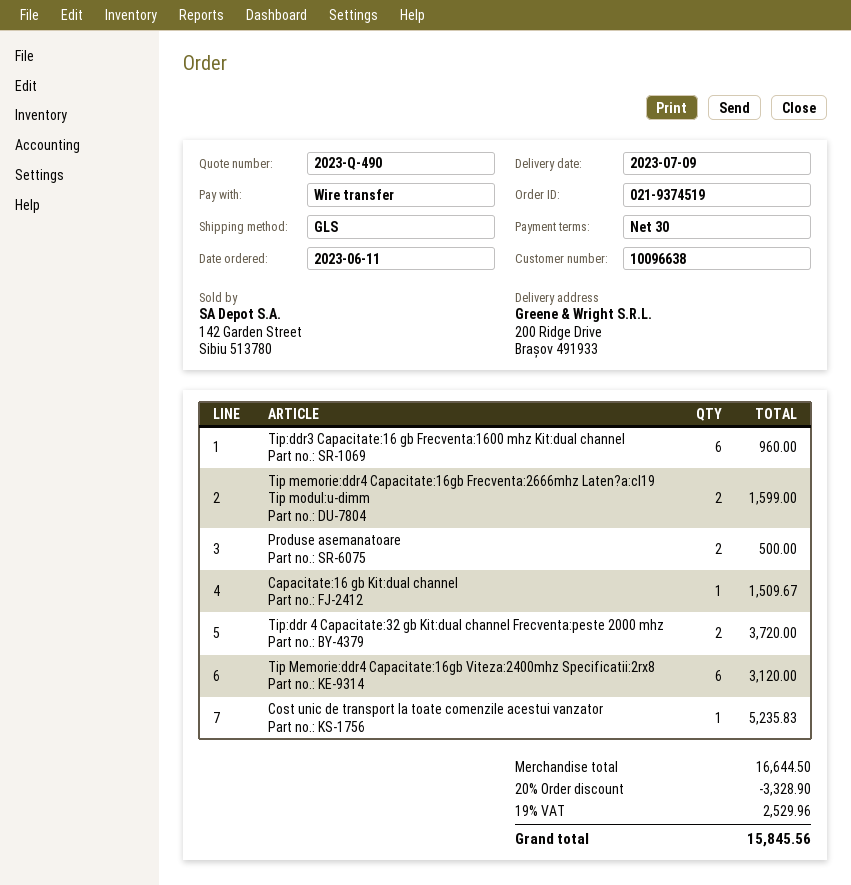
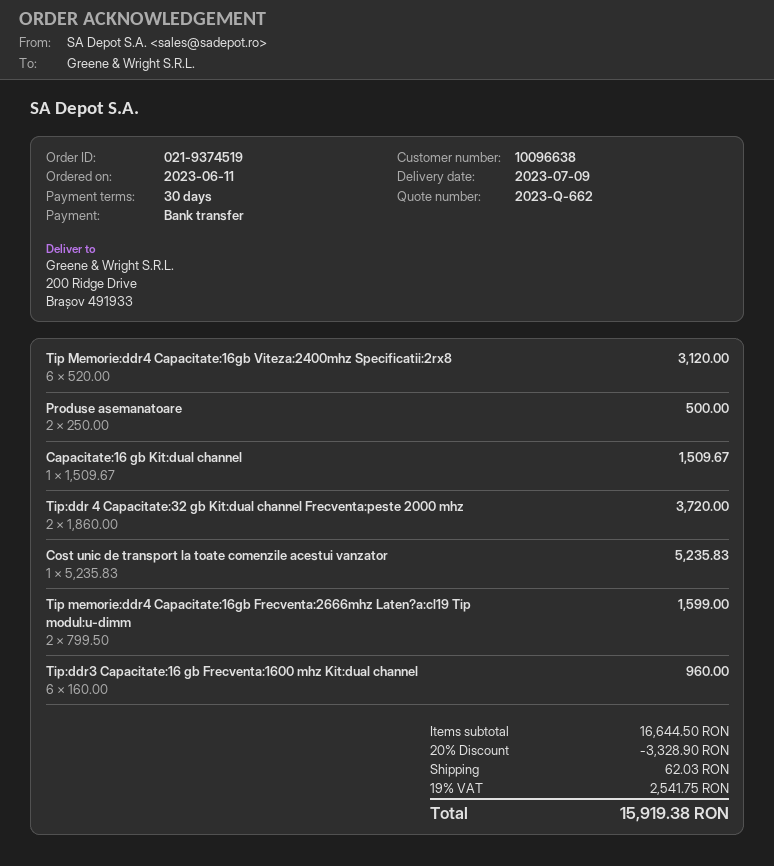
quote number: 2023-Q-490 -> 2023-Q-662
shipping: none -> 62.03
tax: 19% = 2529.96 -> 19% = 2541.75
total: 15845.56 -> 15919.38

